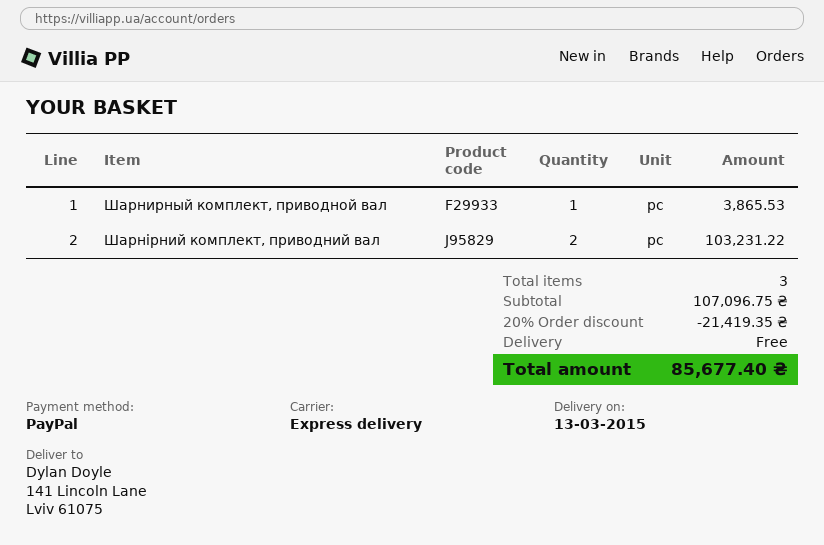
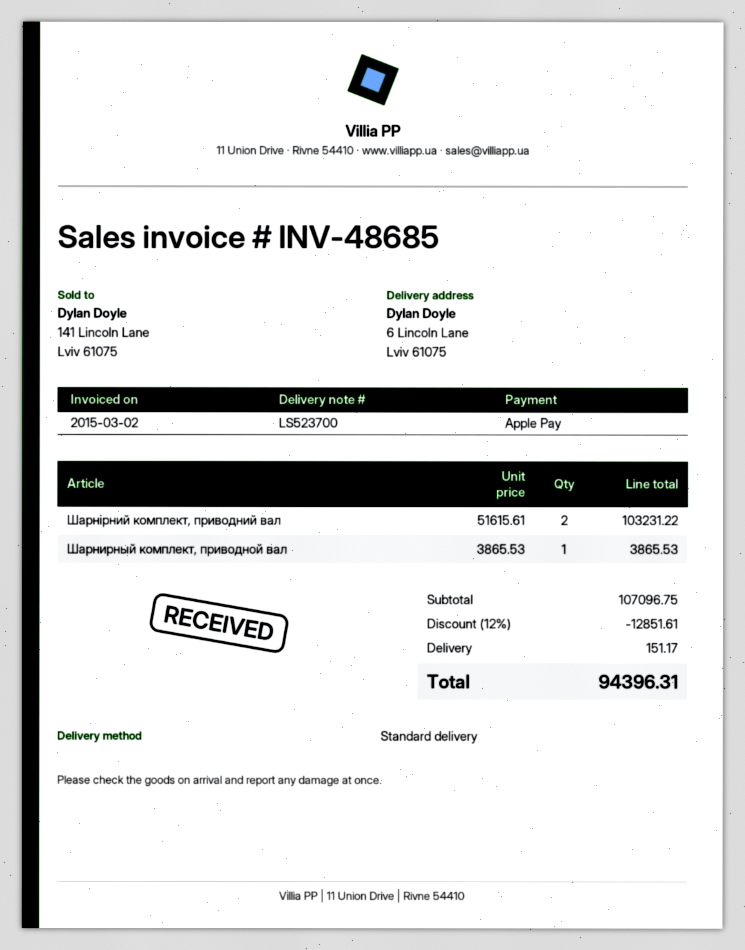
payment method: PayPal -> Apple Pay
shipping method: express -> standard
ship to: 141 Lincoln Lane, Lviv 61075 -> 6 Lincoln Lane, Lviv 61075
discount: 20% = 21419.35 -> 12% = 12851.61
shipping: 0.00 -> 151.17
total: 85677.40 -> 94396.31

